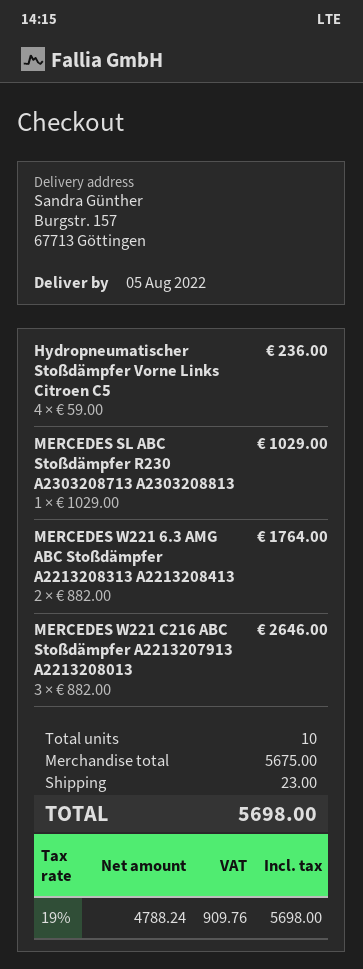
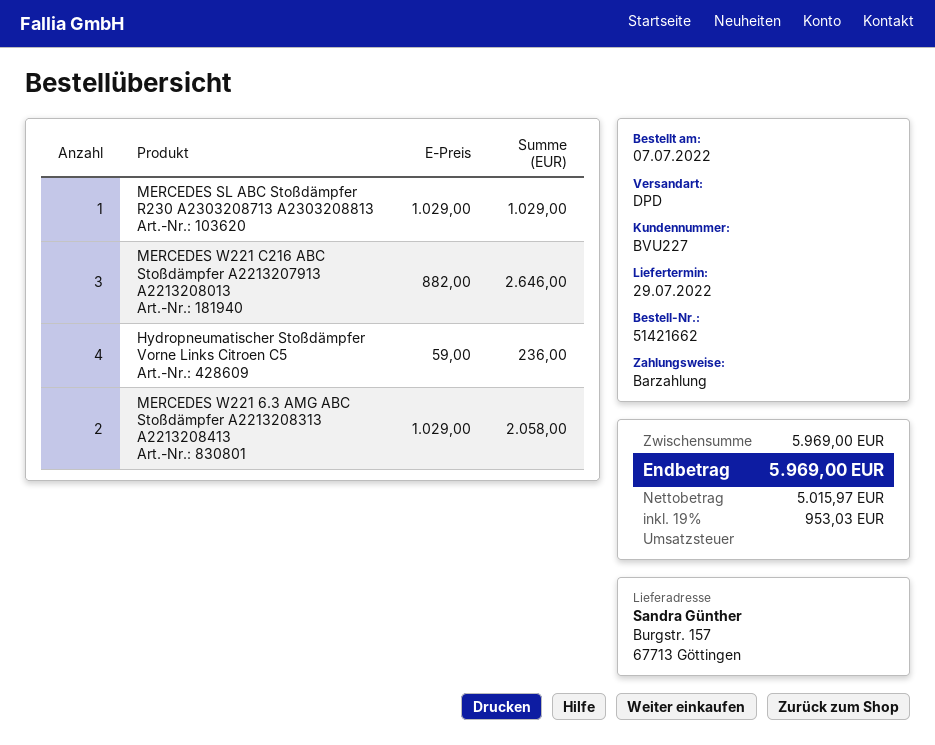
delivery date: 2022-08-05 -> 2022-07-29
MERCEDES W221 6.3 AMG ABC Stoßdämpfer A2213208313 A2213208413: 2 x 882.00 = 1764.00 -> 2 x 1029.00 = 2058.00
subtotal: 5675.00 -> 5969.00
shipping: 23.00 -> none
net: 4788.24 -> 5015.97
tax: 19% = 909.76 -> 19% = 953.03
total: 5698.00 -> 5969.00

